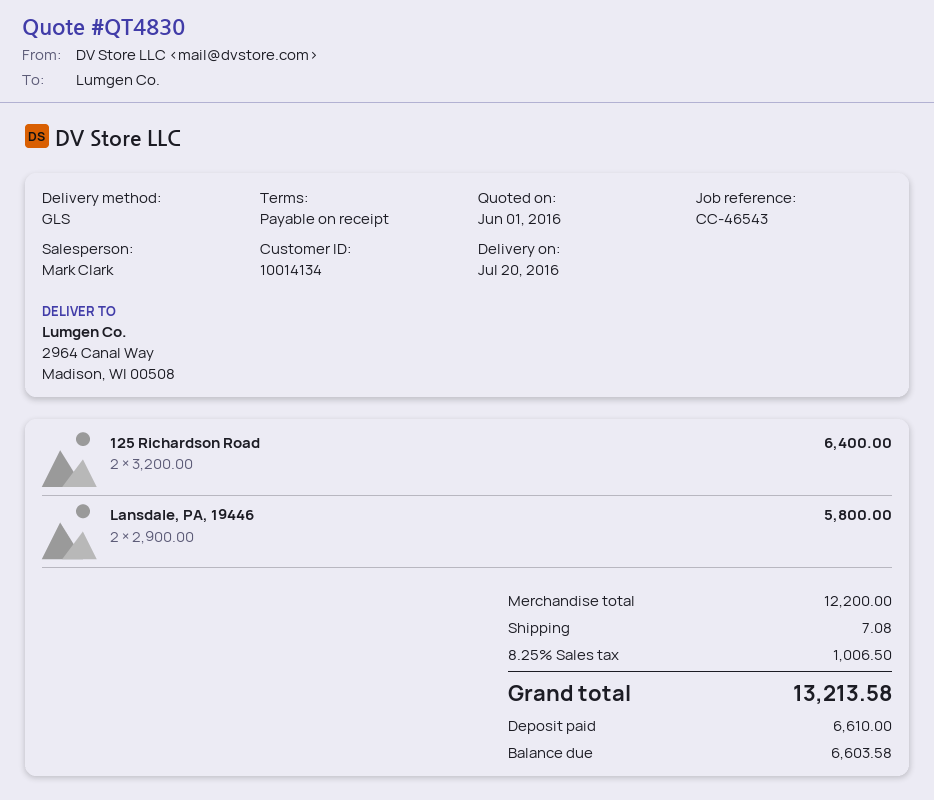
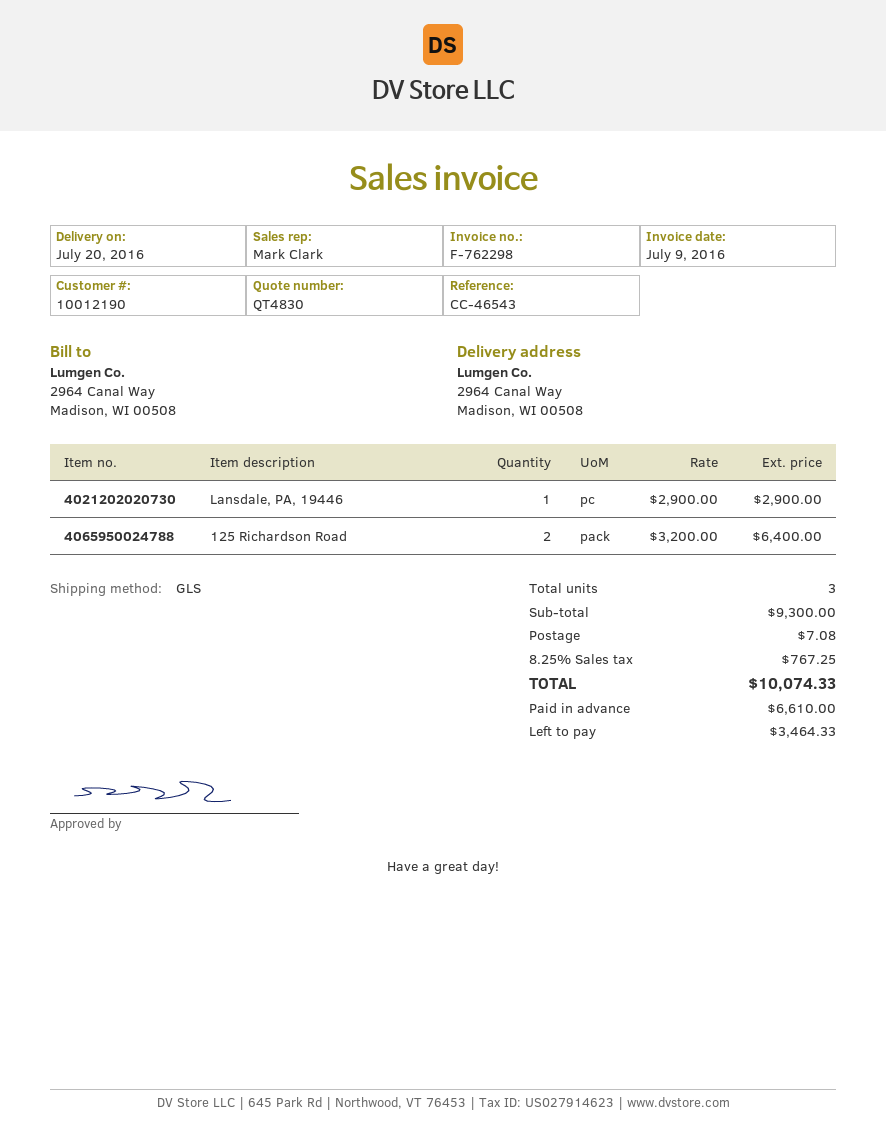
customer number: 10014134 -> 10012190
Lansdale, PA, 19446: 2 x 2900.00 = 5800.00 -> 1 x 2900.00 = 2900.00
subtotal: 12200.00 -> 9300.00
tax: 8.25% = 1006.50 -> 8.25% = 767.25
total: 13213.58 -> 10074.33
balance: 6603.58 -> 3464.33

